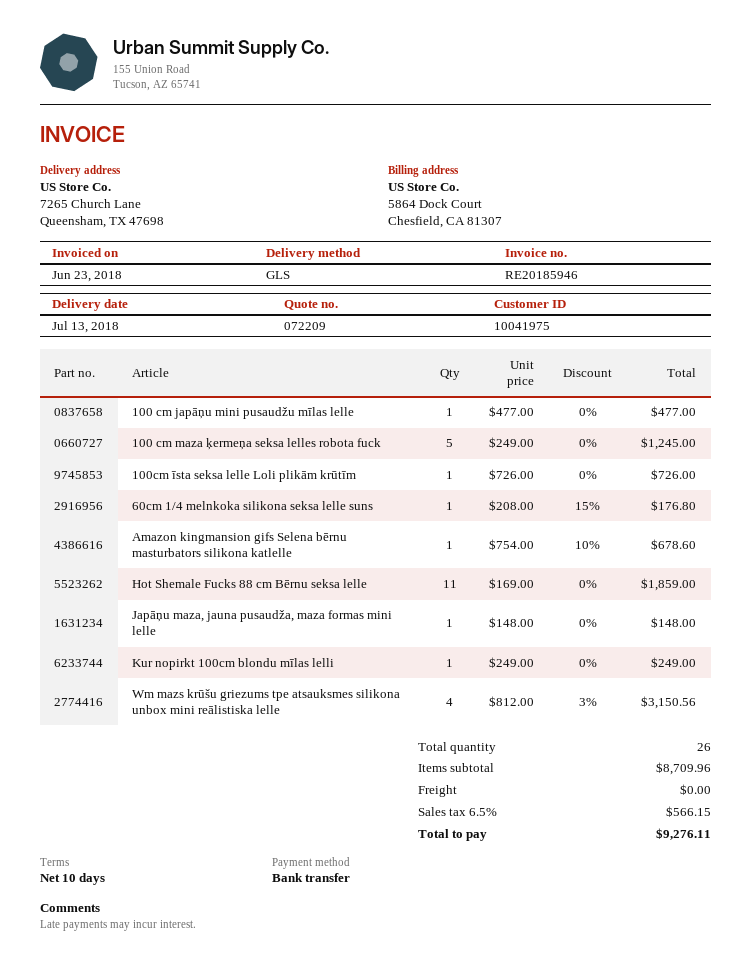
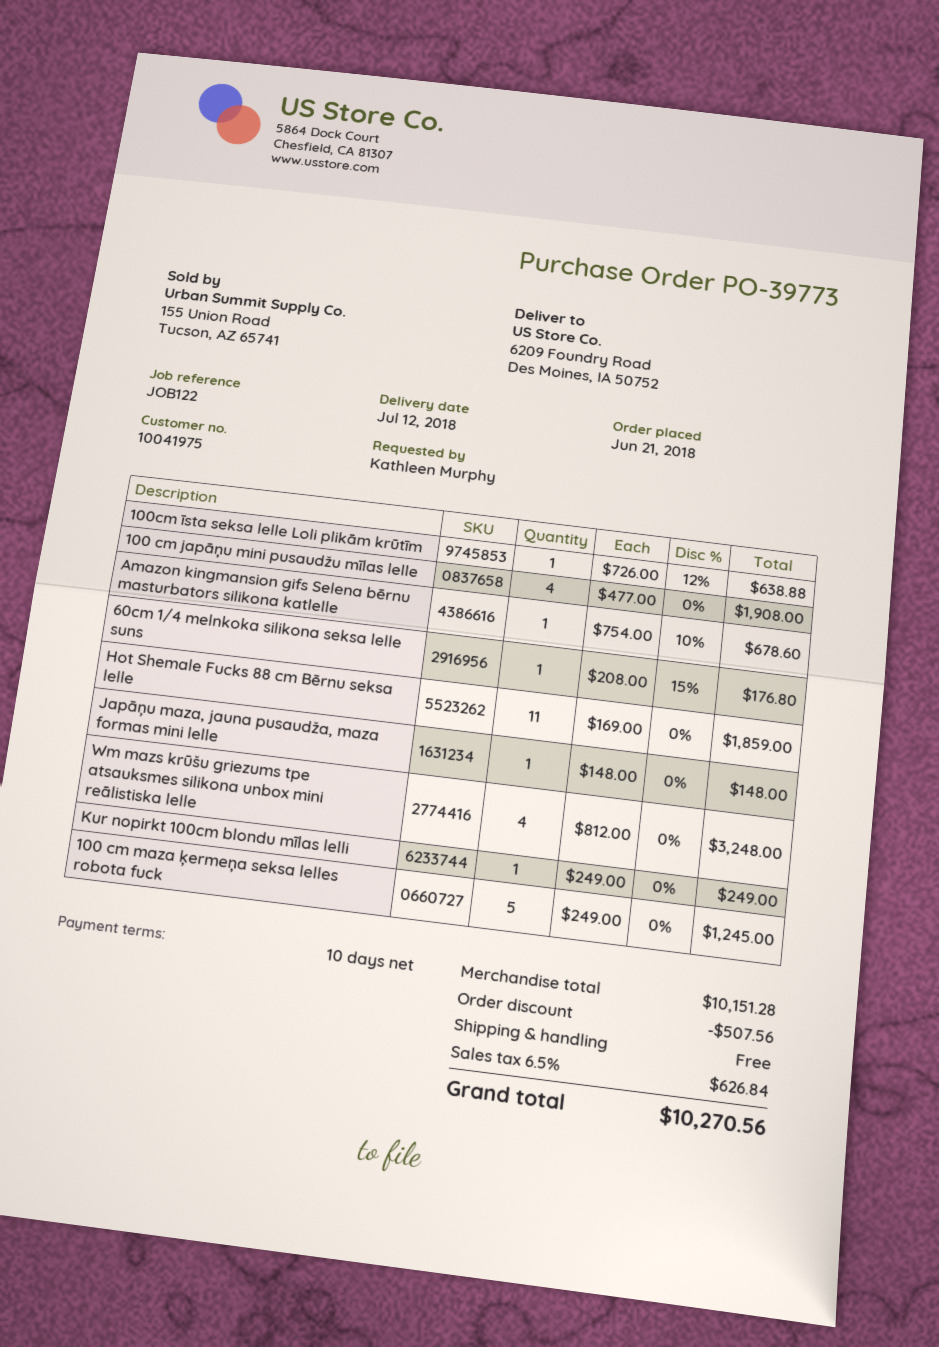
delivery date: 2018-07-13 -> 2018-07-12
ship to: 7265 Church Lane, Queensham, TX 47698 -> 6209 Foundry Road, Des Moines, IA 50752
100 cm japāņu mini pusaudžu mīlas lelle: 1 x 477.00 = 477.00 -> 4 x 477.00 = 1908.00
100cm īsta seksa lelle Loli plikām krūtīm: 1 x 726.00 = 726.00 -> 1 x 726.00 - 12% = 638.88
Wm mazs krūšu griezums tpe atsauksmes silikona unbox mini reālistiska lelle: 4 x 812.00 - 3% = 3150.56 -> 4 x 812.00 = 3248.00
subtotal: 8709.96 -> 10151.28
discount: none -> 507.56
tax: 6.5% = 566.15 -> 6.5% = 626.84
total: 9276.11 -> 10270.56

